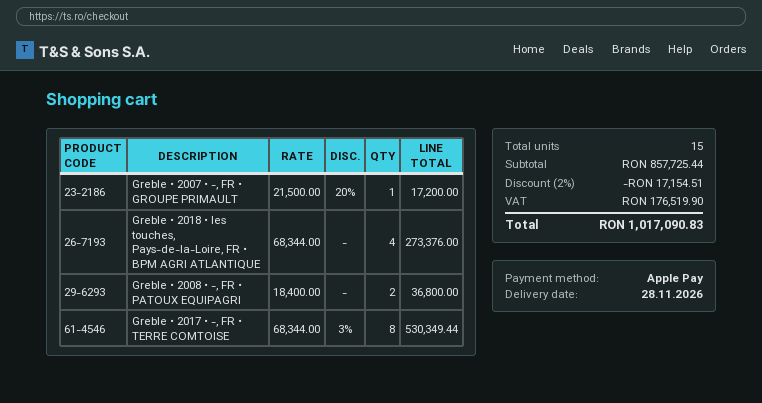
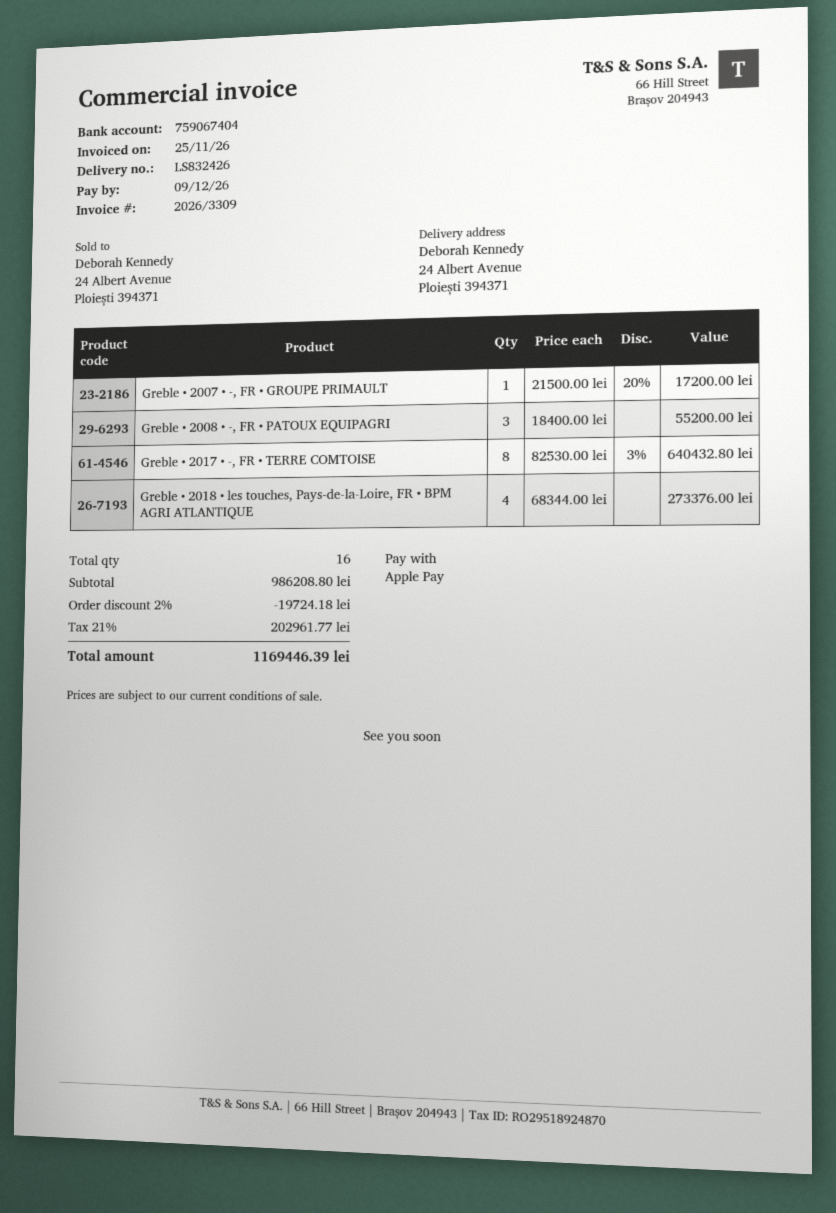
Greble • 2008 • -, FR • PATOUX EQUIPAGRI: 2 x 18400.00 = 36800.00 -> 3 x 18400.00 = 55200.00
Greble • 2017 • -, FR • TERRE COMTOISE: 8 x 68344.00 - 3% = 530349.44 -> 8 x 82530.00 - 3% = 640432.80
total quantity: 15 -> 16
subtotal: 857725.44 -> 986208.80
discount: 2% = 17154.51 -> 2% = 19724.18
tax: 176519.90 -> 202961.77
total: 1017090.83 -> 1169446.39

